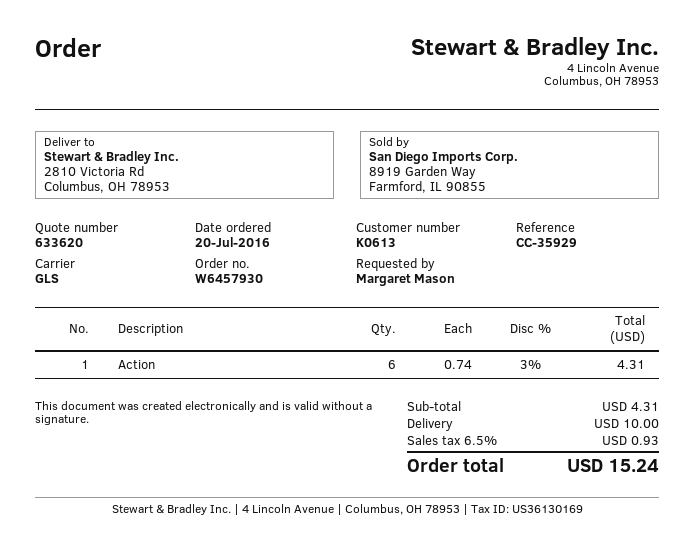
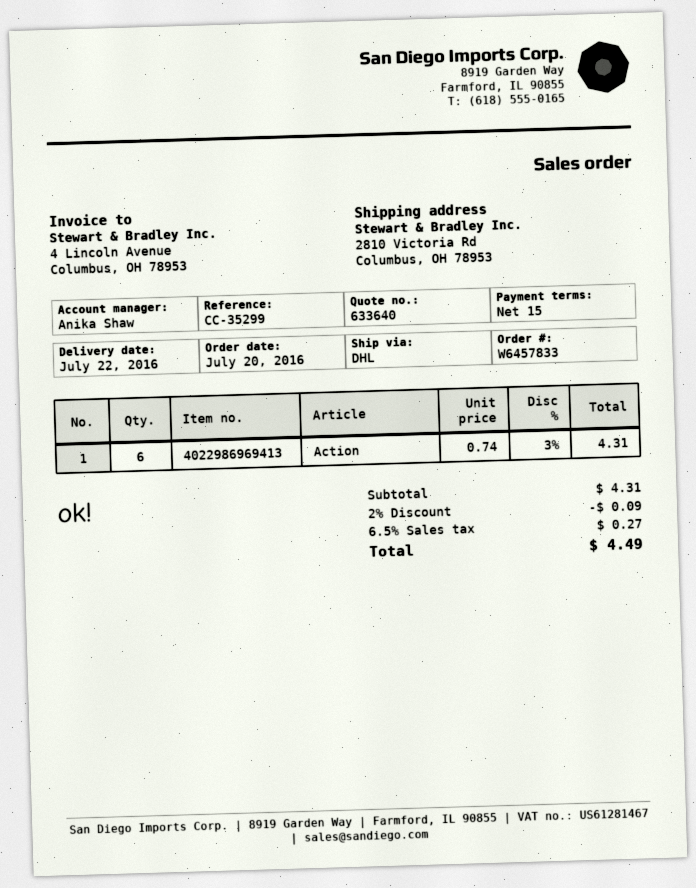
quote number: 633620 -> 633640
order number: W6457930 -> W6457833
reference: CC-35929 -> CC-35299
shipping method: GLS -> DHL
discount: none -> 2% = 0.09
shipping: 10.00 -> none
tax: 6.5% = 0.93 -> 6.5% = 0.27
total: 15.24 -> 4.49

